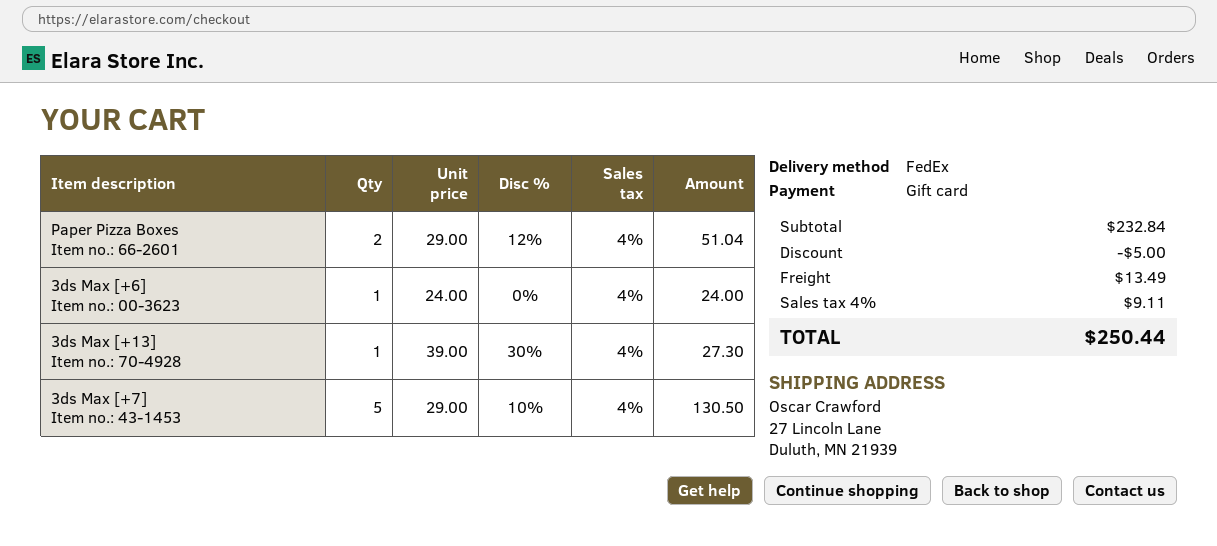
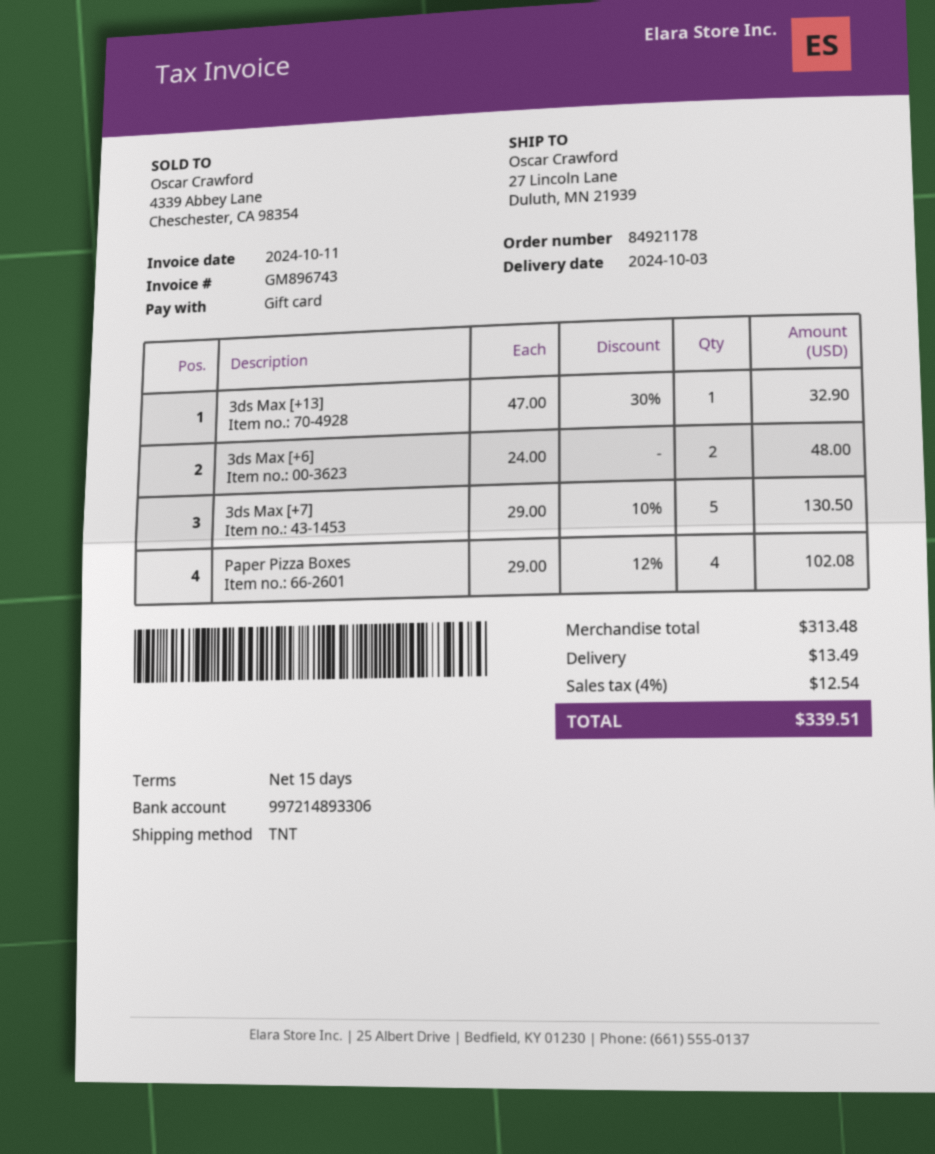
shipping method: FedEx -> TNT
Paper Pizza Boxes: 2 x 29.00 - 12% = 51.04 -> 4 x 29.00 - 12% = 102.08
3ds Max [+6]: 1 x 24.00 = 24.00 -> 2 x 24.00 = 48.00
3ds Max [+13]: 1 x 39.00 - 30% = 27.30 -> 1 x 47.00 - 30% = 32.90
subtotal: 232.84 -> 313.48
discount: 5.00 -> none
tax: 4% = 9.11 -> 4% = 12.54
total: 250.44 -> 339.51

